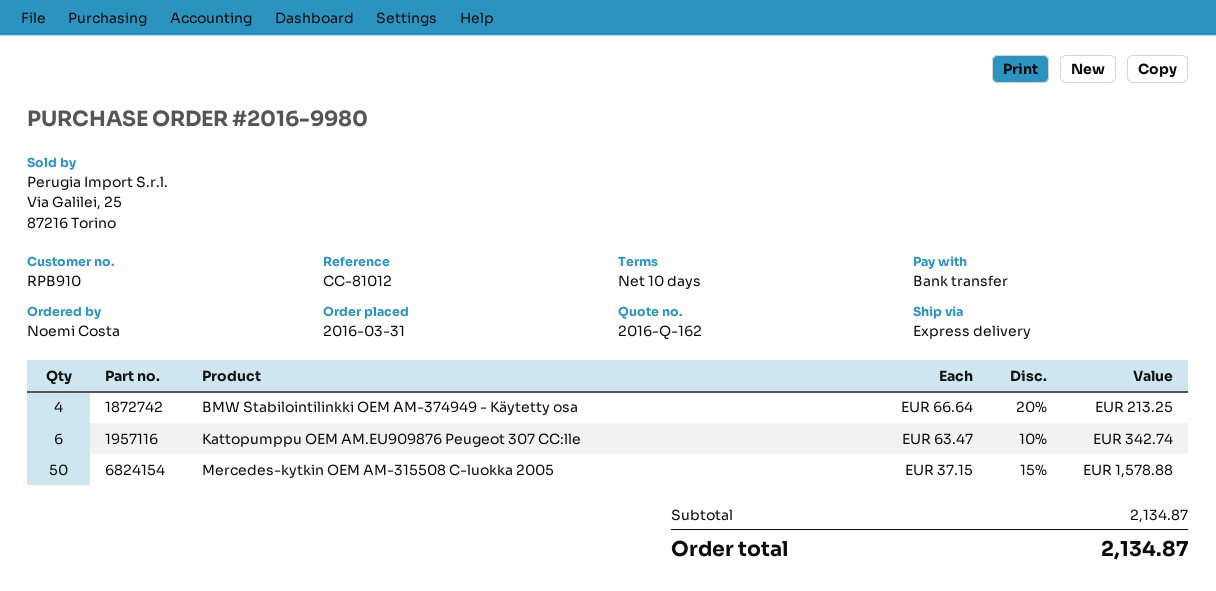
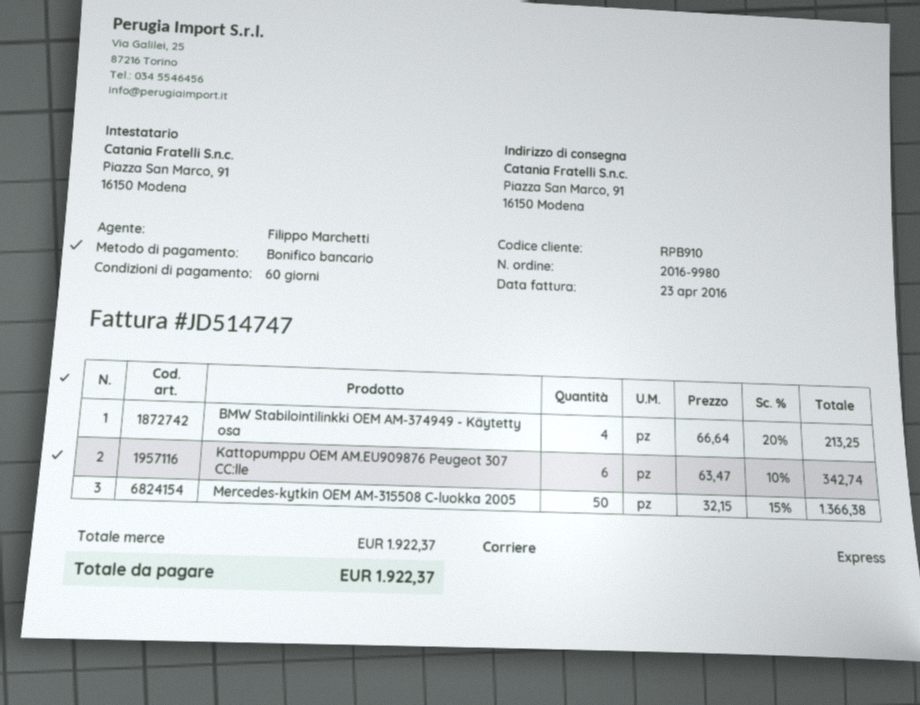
payment terms: 10 days -> 60 days
Mercedes-kytkin OEM AM-315508 C-luokka 2005: 50 x 37.15 - 15% = 1578.88 -> 50 x 32.15 - 15% = 1366.38
subtotal: 2134.87 -> 1922.37
total: 2134.87 -> 1922.37

